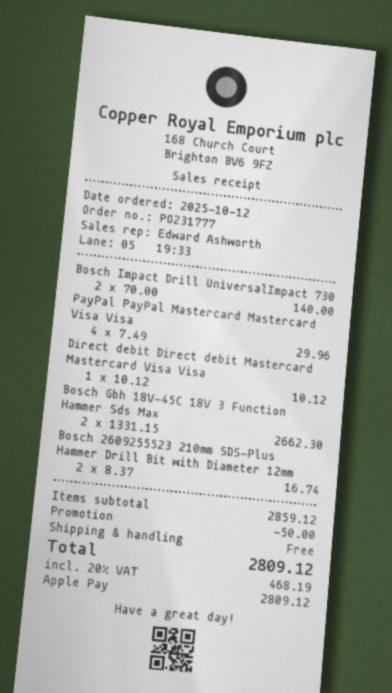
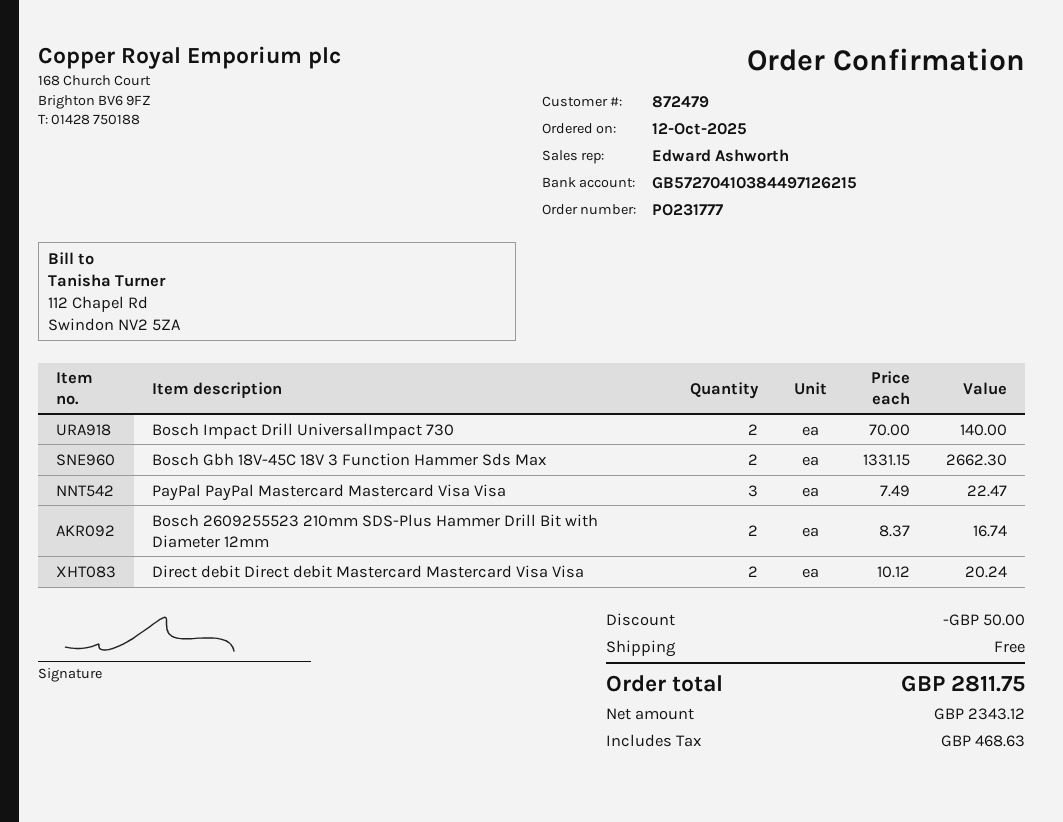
PayPal PayPal Mastercard Mastercard Visa Visa: 4 x 7.49 = 29.96 -> 3 x 7.49 = 22.47
Direct debit Direct debit Mastercard Mastercard Visa Visa: 1 x 10.12 = 10.12 -> 2 x 10.12 = 20.24
tax: 468.19 -> 468.63
total: 2809.12 -> 2811.75

